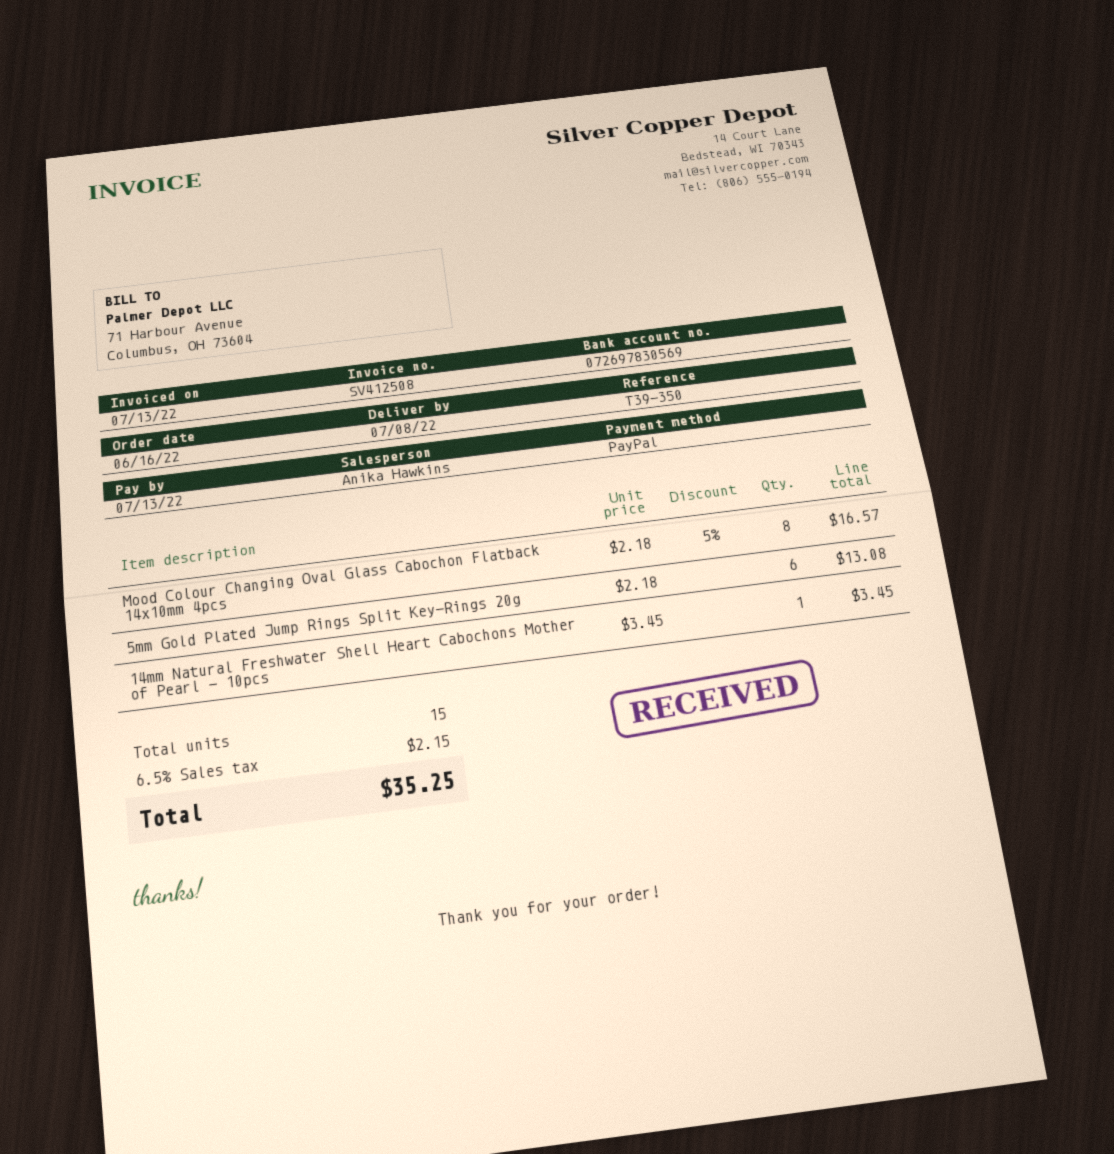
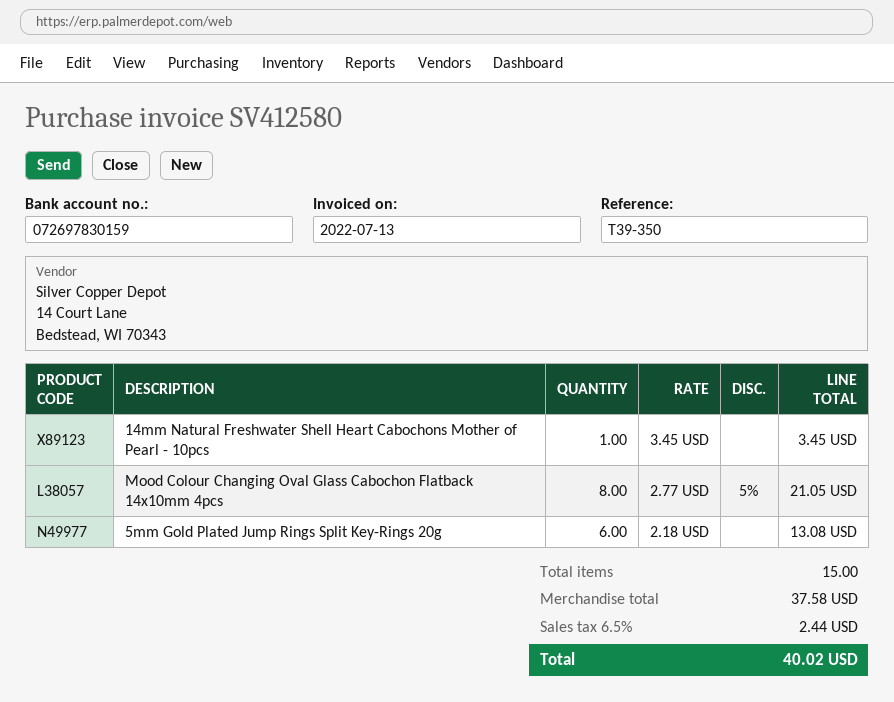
invoice number: SV412508 -> SV412580
bank account: 072697830569 -> 072697830159
Mood Colour Changing Oval Glass Cabochon Flatback 14x10mm 4pcs: 8 x 2.18 - 5% = 16.57 -> 8 x 2.77 - 5% = 21.05
tax: 6.5% = 2.15 -> 6.5% = 2.44
total: 35.25 -> 40.02

